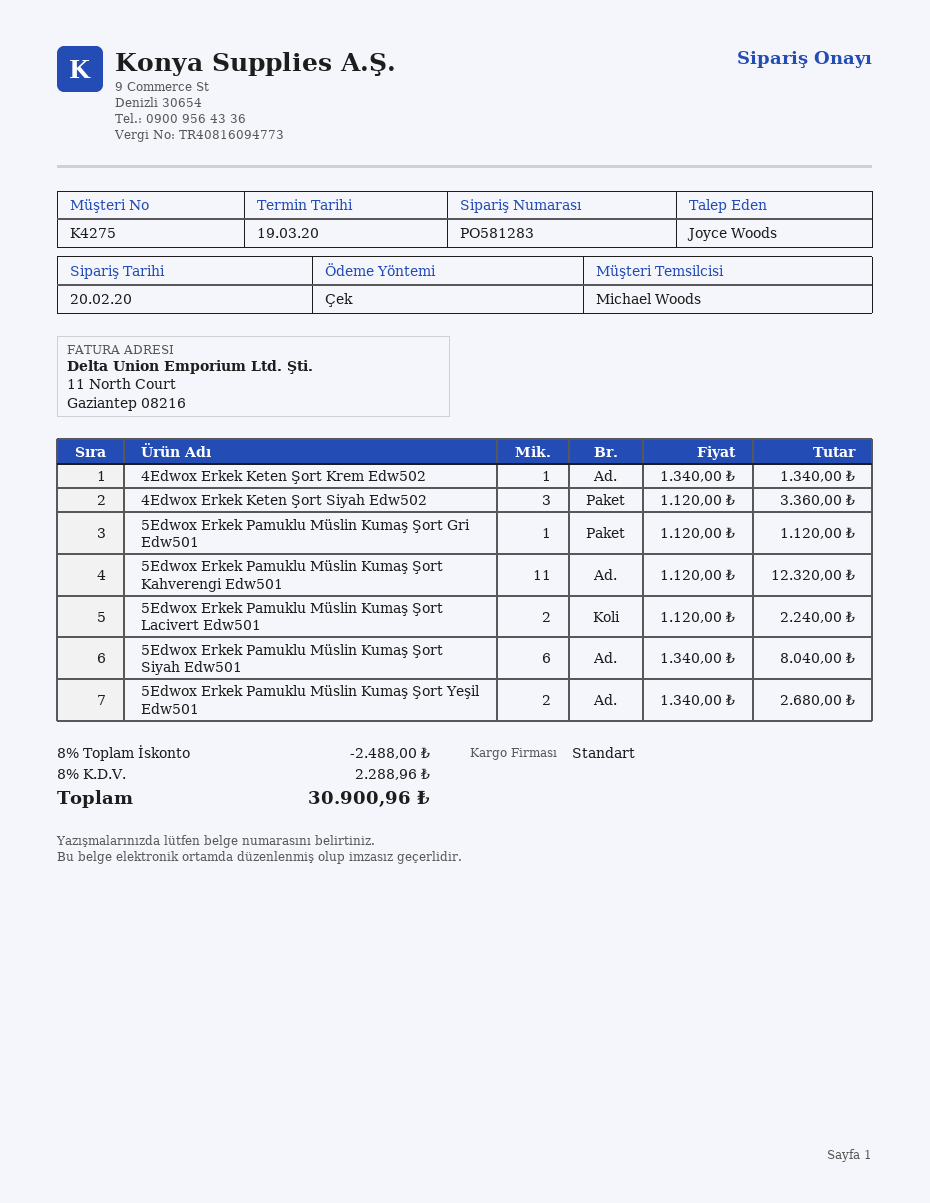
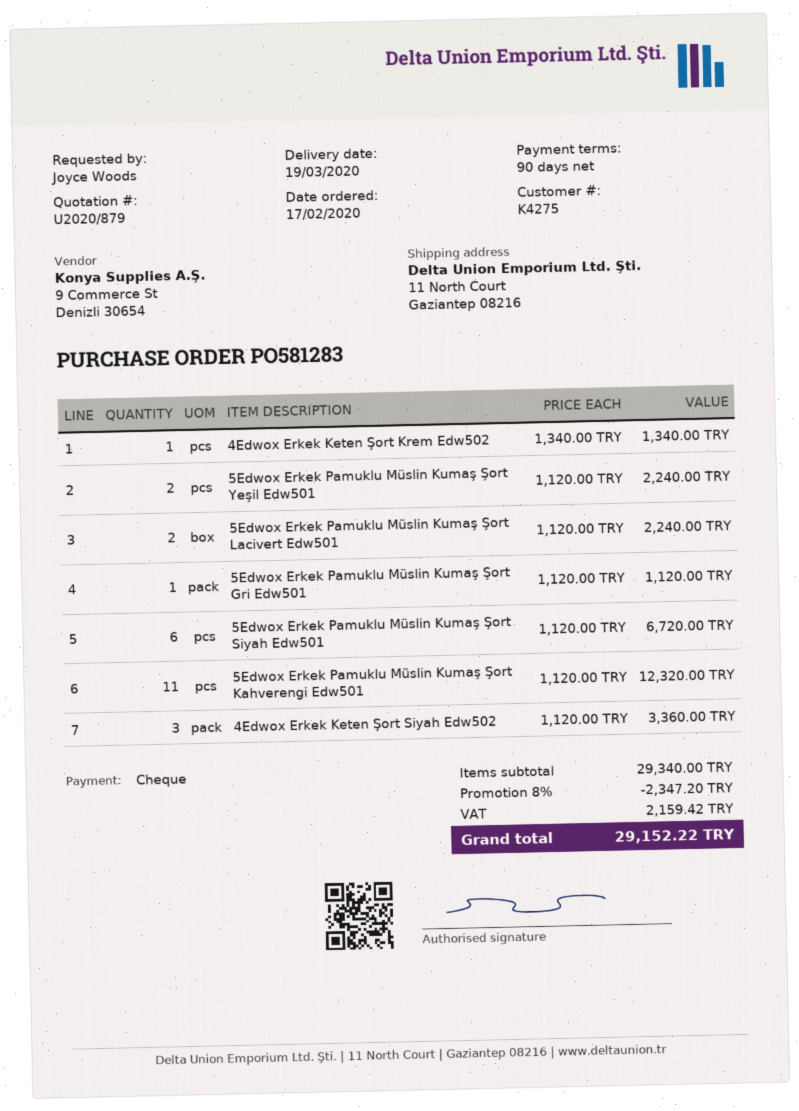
order date: 2020-02-20 -> 2020-02-17
5Edwox Erkek Pamuklu Müslin Kumaş Şort Siyah Edw501: 6 x 1340.00 = 8040.00 -> 6 x 1120.00 = 6720.00
5Edwox Erkek Pamuklu Müslin Kumaş Şort Yeşil Edw501: 2 x 1340.00 = 2680.00 -> 2 x 1120.00 = 2240.00
discount: 8% = 2488.00 -> 8% = 2347.20
tax: 2288.96 -> 2159.42
total: 30900.96 -> 29152.22

